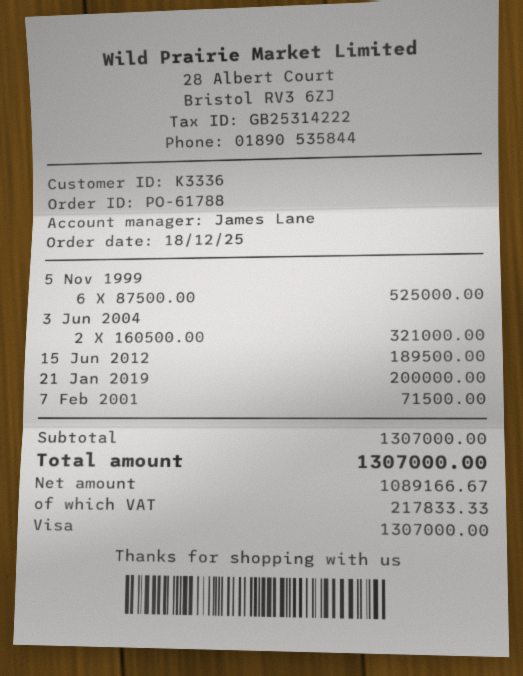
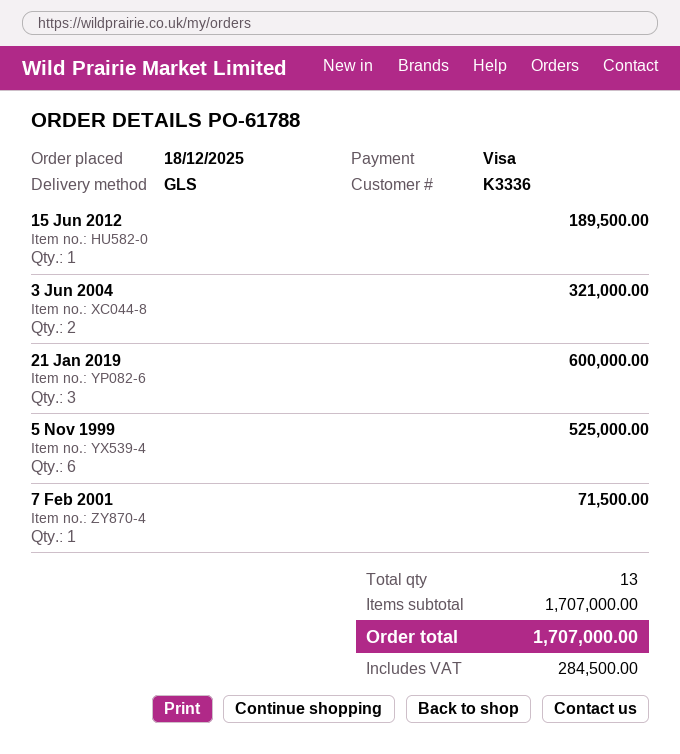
21 Jan 2019: 1 for 200000.00 -> 3 for 600000.00
subtotal: 1307000.00 -> 1707000.00
tax: 217833.33 -> 284500.00
total: 1307000.00 -> 1707000.00

